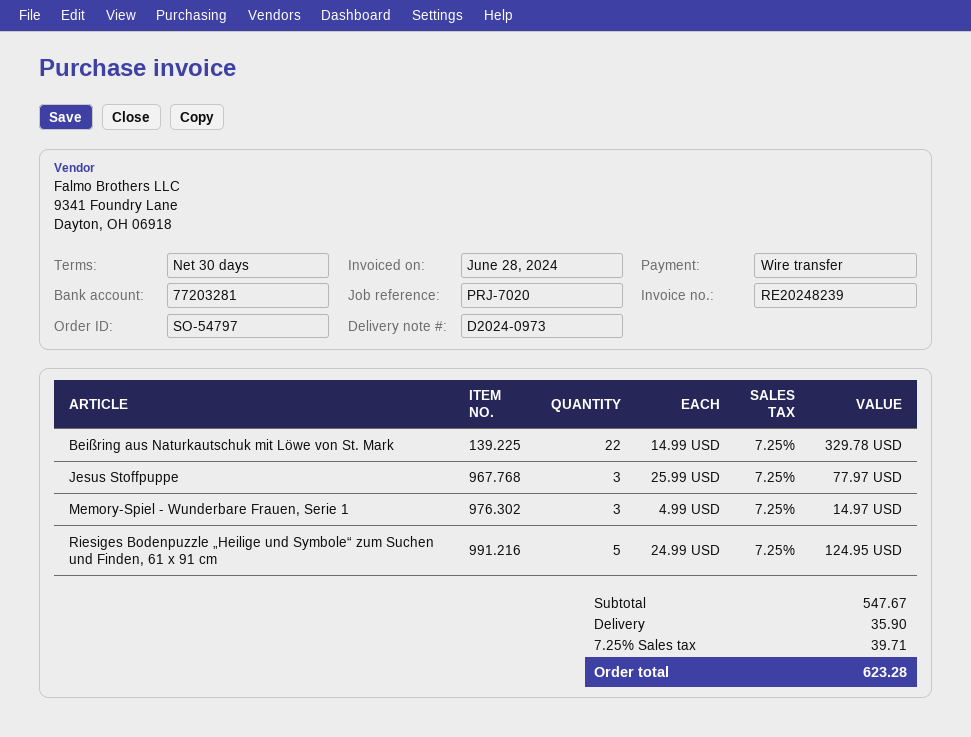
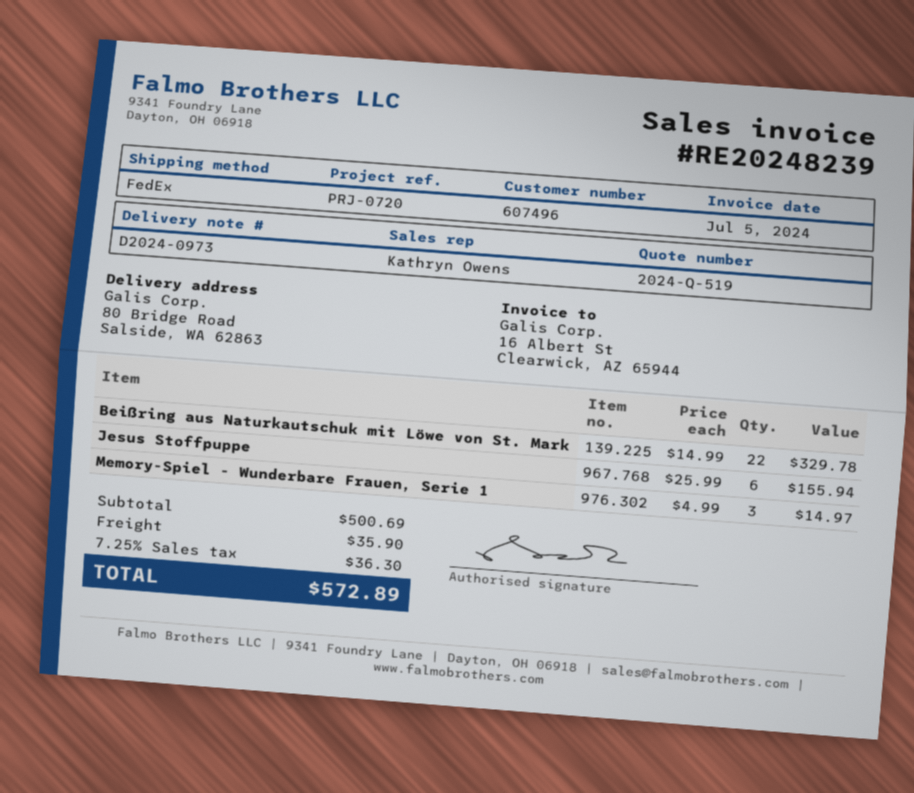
invoice date: 2024-06-28 -> 2024-07-05
reference: PRJ-7020 -> PRJ-0720
Jesus Stoffpuppe: 3 x 25.99 = 77.97 -> 6 x 25.99 = 155.94
Riesiges Bodenpuzzle „Heilige und Symbole“ zum Suchen und Finden, 61 x 91 cm: 5 x 24.99 = 124.95 -> none
subtotal: 547.67 -> 500.69
tax: 7.25% = 39.71 -> 7.25% = 36.30
total: 623.28 -> 572.89

